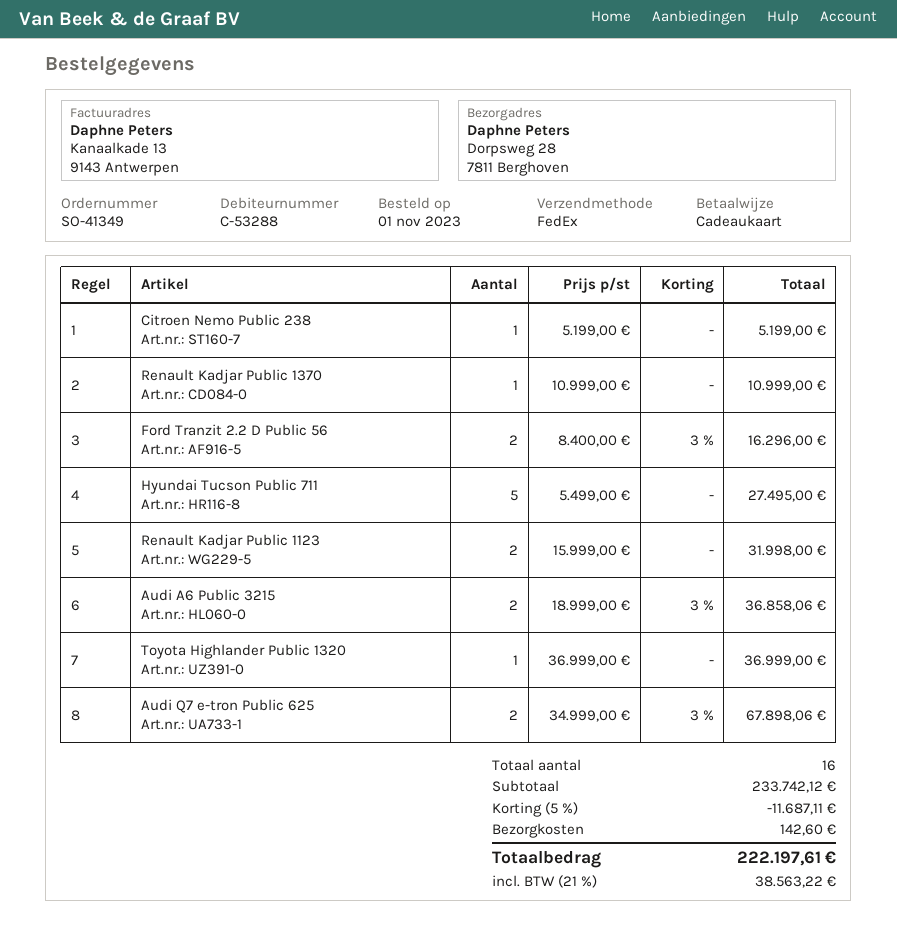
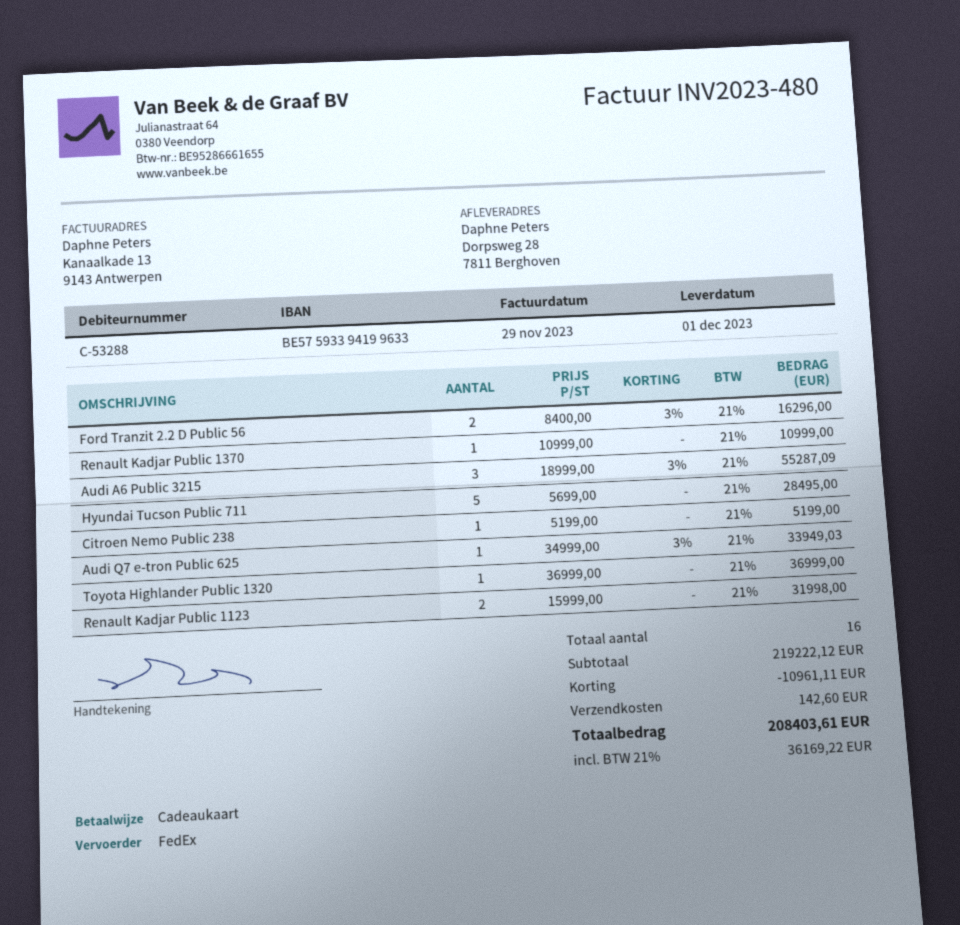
Hyundai Tucson Public 711: 5 x 5499.00 = 27495.00 -> 5 x 5699.00 = 28495.00
Audi A6 Public 3215: 2 x 18999.00 - 3% = 36858.06 -> 3 x 18999.00 - 3% = 55287.09
Audi Q7 e-tron Public 625: 2 x 34999.00 - 3% = 67898.06 -> 1 x 34999.00 - 3% = 33949.03
subtotal: 233742.12 -> 219222.12
discount: 11687.11 -> 10961.11
tax: 21% = 38563.22 -> 21% = 36169.22
total: 222197.61 -> 208403.61

